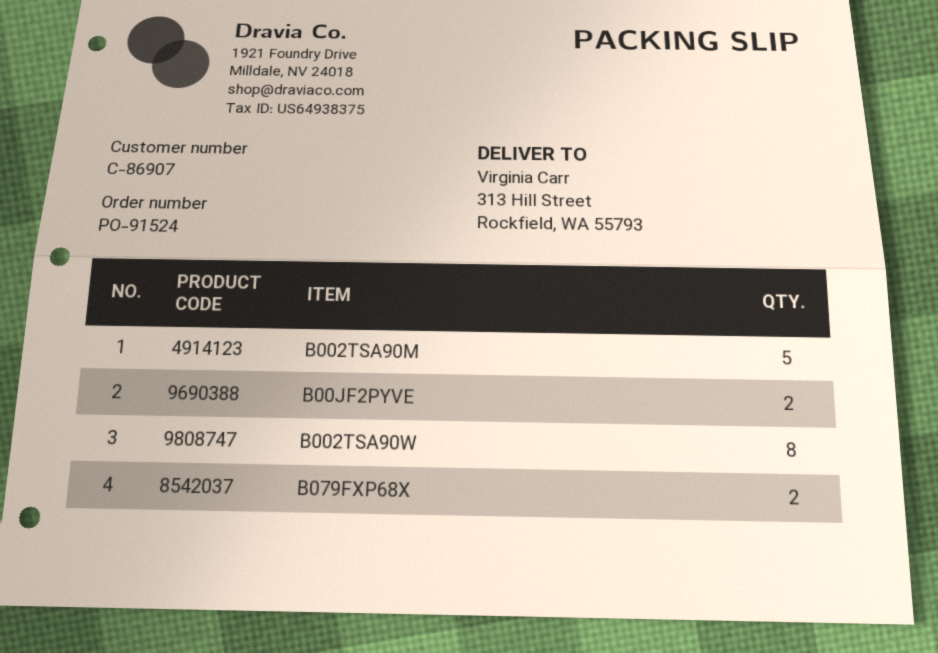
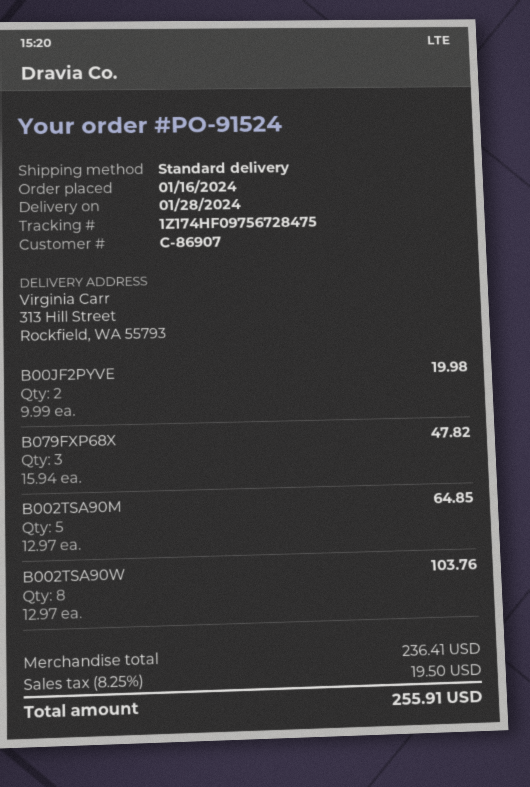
B079FXP68X: 2 -> 3

